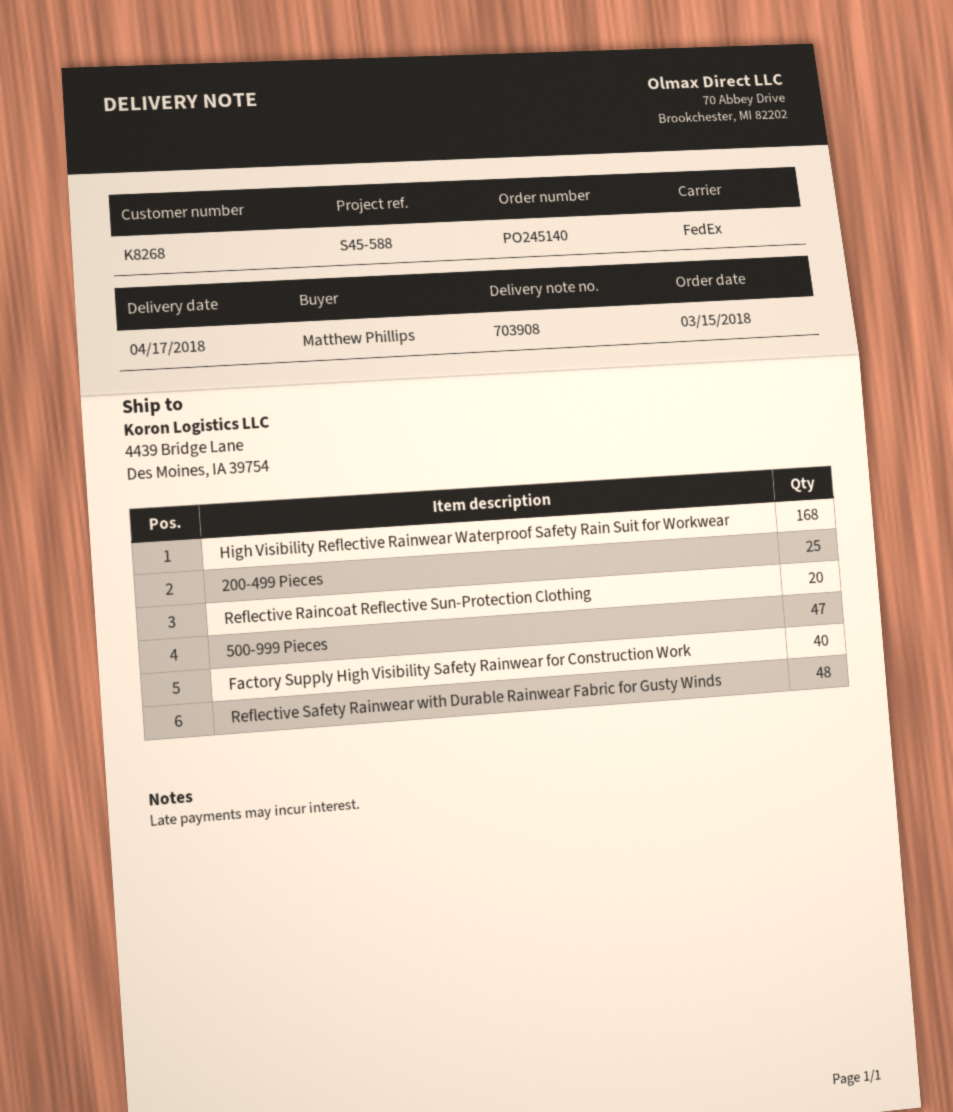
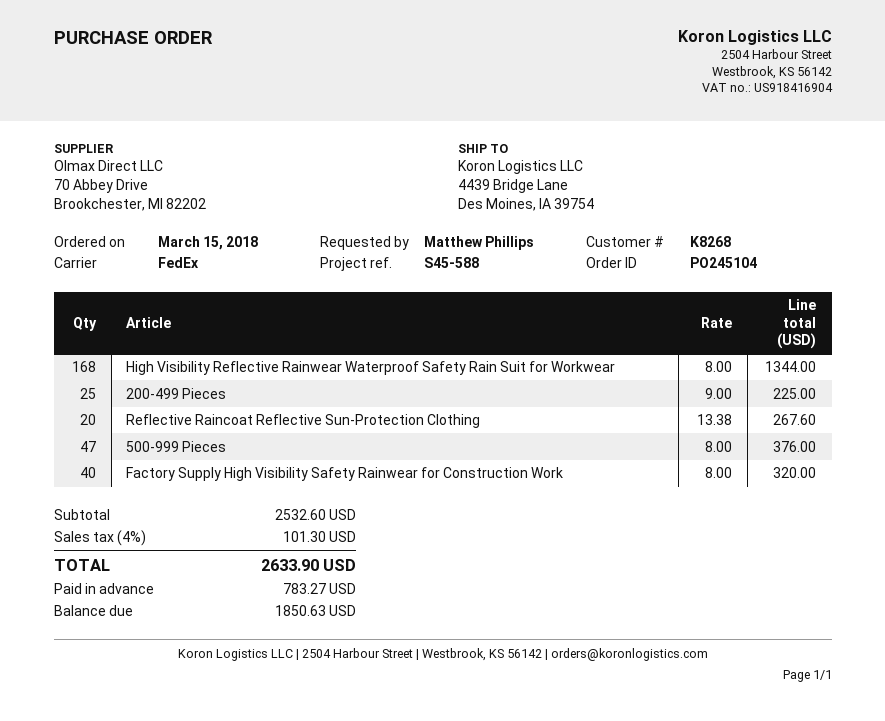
order number: PO245140 -> PO245104
Reflective Safety Rainwear with Durable Rainwear Fabric for Gusty Winds: 48 -> none

